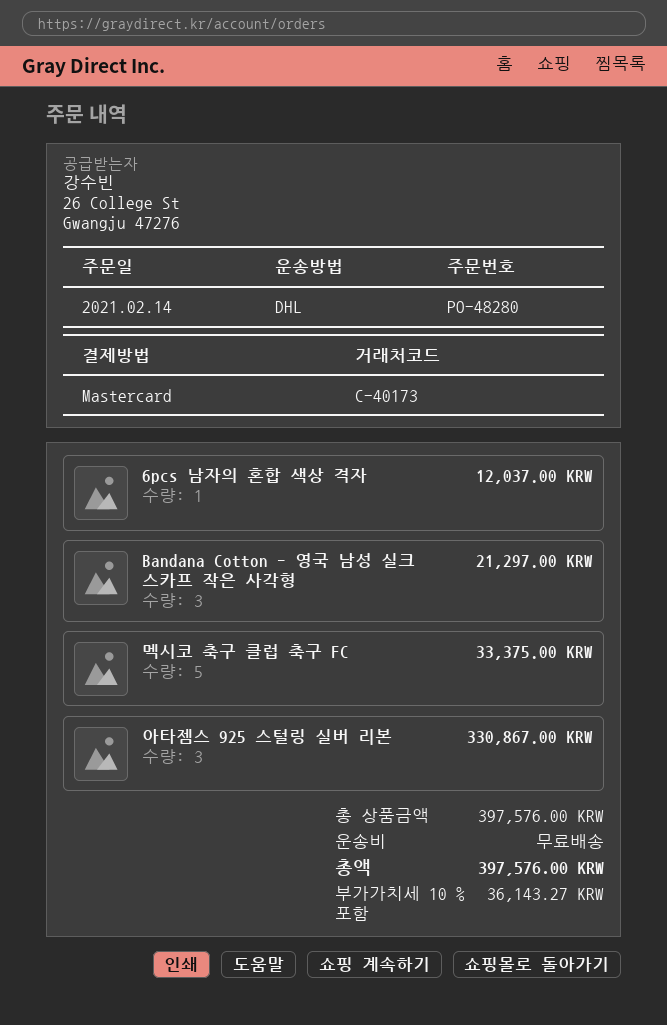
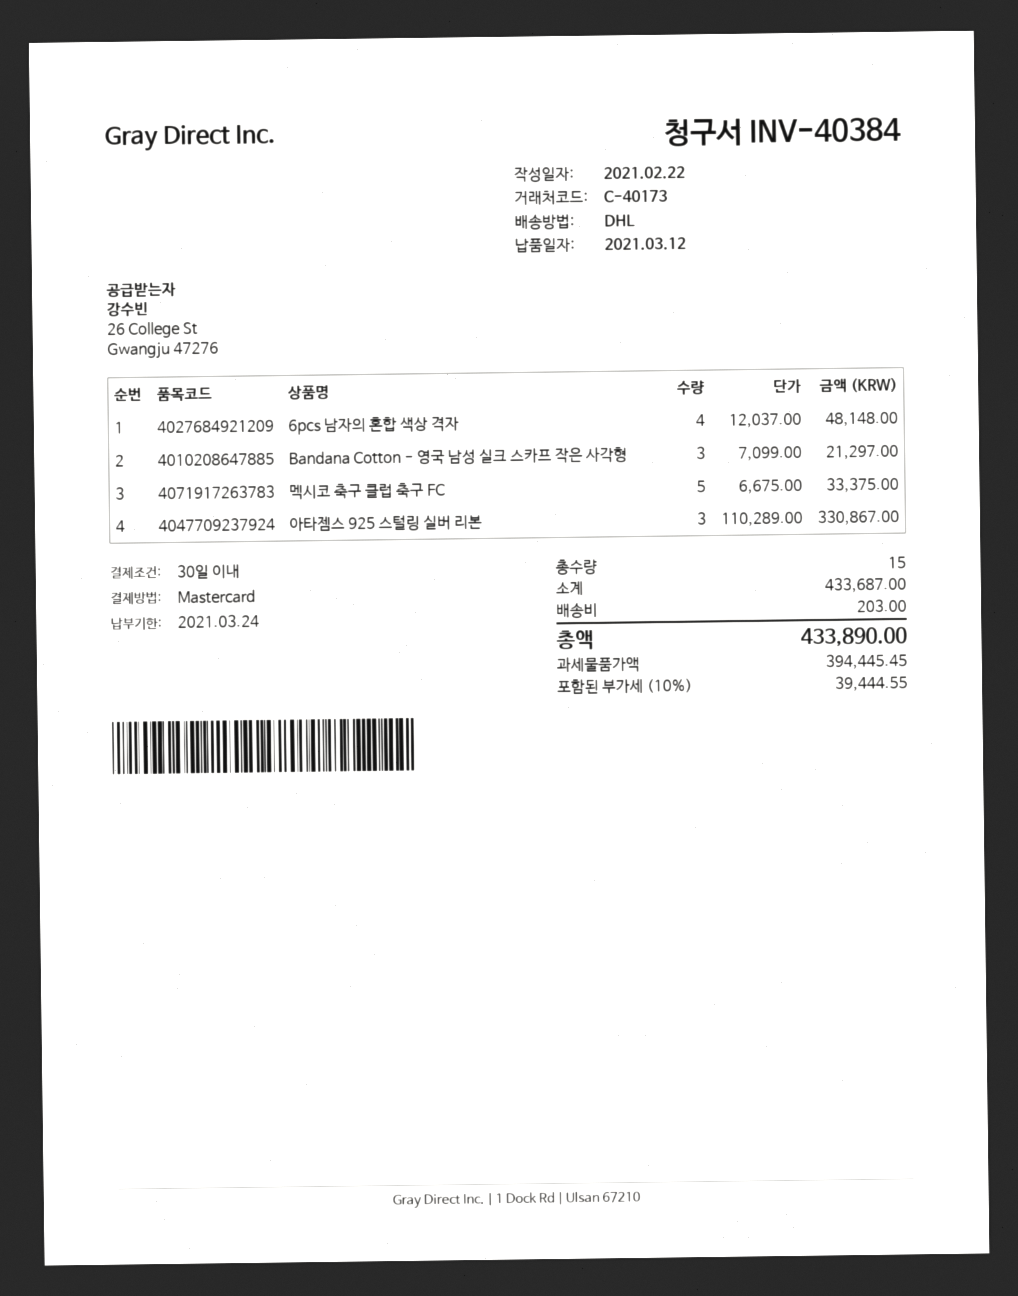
6pcs 남자의 혼합 색상 격자: 1 for 12037.00 -> 4 for 48148.00
subtotal: 397576.00 -> 433687.00
shipping: 0.00 -> 203.00
tax: 10% = 36143.27 -> 10% = 39444.55
total: 397576.00 -> 433890.00

